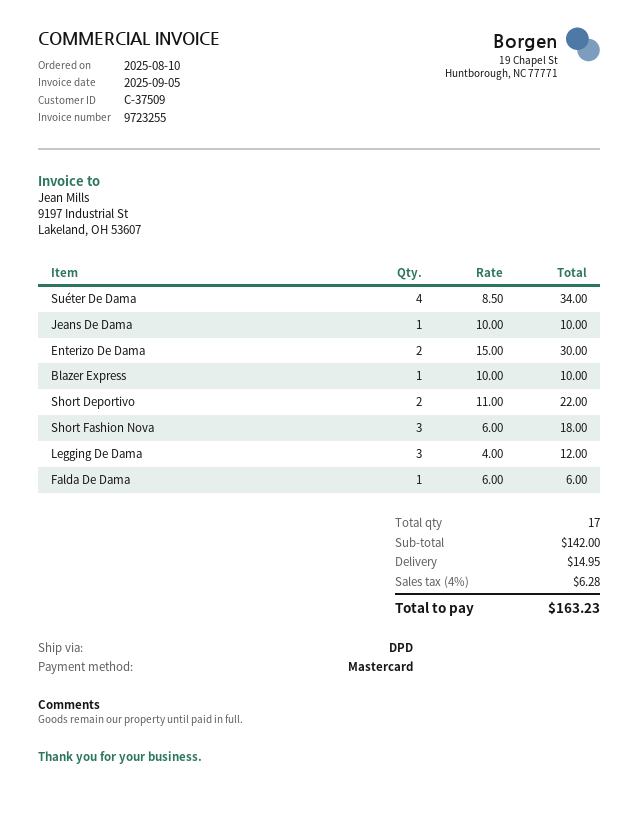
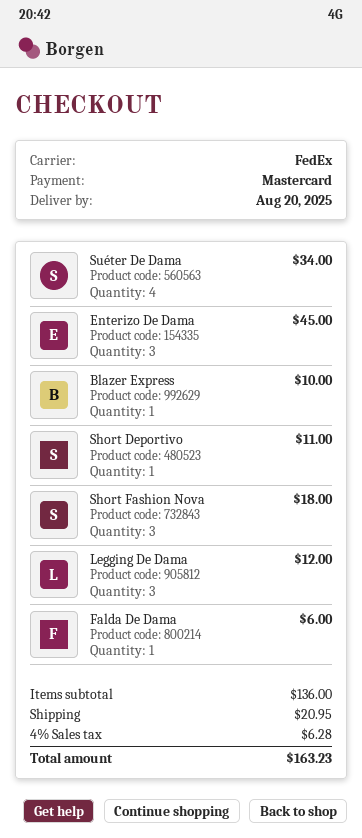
shipping method: DPD -> FedEx
Jeans De Dama: 1 for 10.00 -> none
Enterizo De Dama: 2 for 30.00 -> 3 for 45.00
Short Deportivo: 2 for 22.00 -> 1 for 11.00
subtotal: 142.00 -> 136.00
shipping: 14.95 -> 20.95

